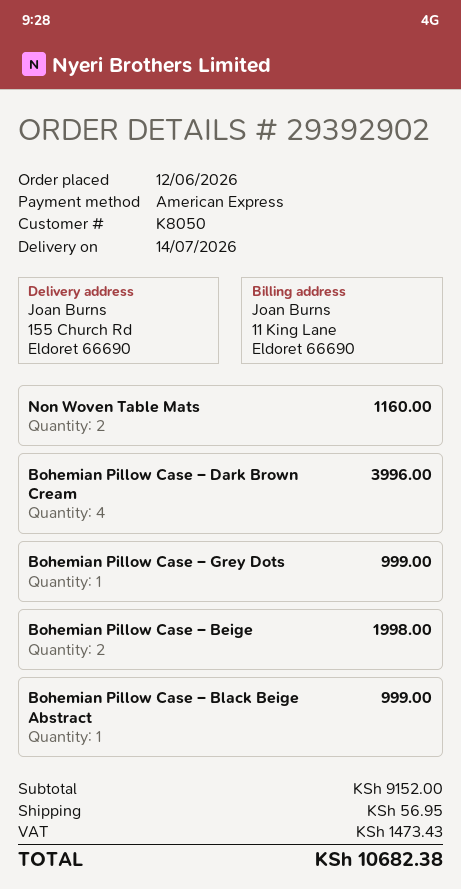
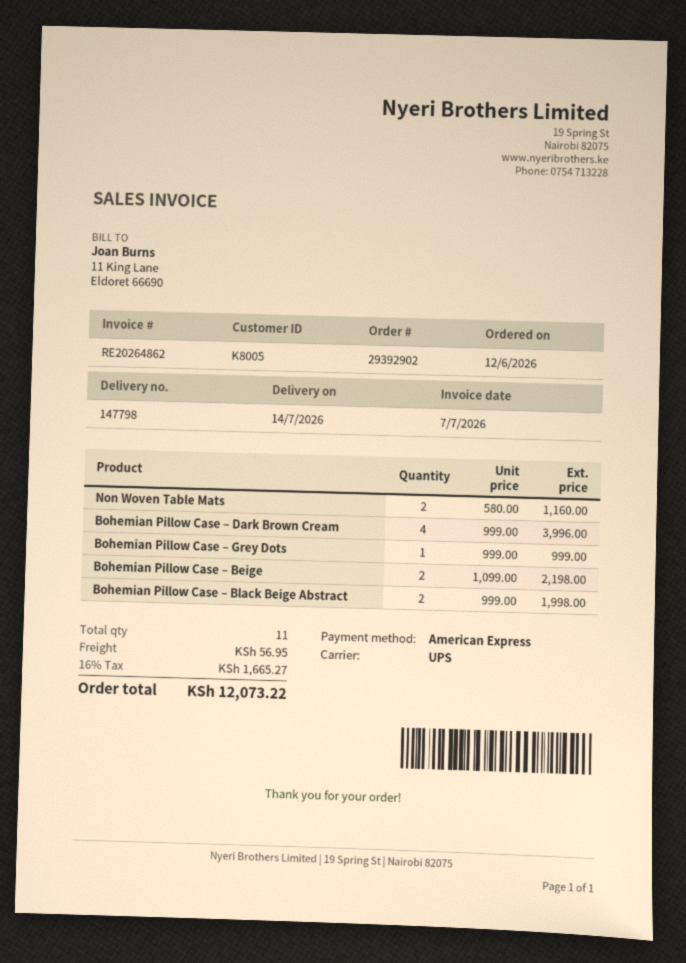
customer number: K8050 -> K8005
Bohemian Pillow Case – Beige: 2 for 1998.00 -> 2 for 2198.00
Bohemian Pillow Case – Black Beige Abstract: 1 for 999.00 -> 2 for 1998.00
tax: 1473.43 -> 1665.27
total: 10682.38 -> 12073.22

